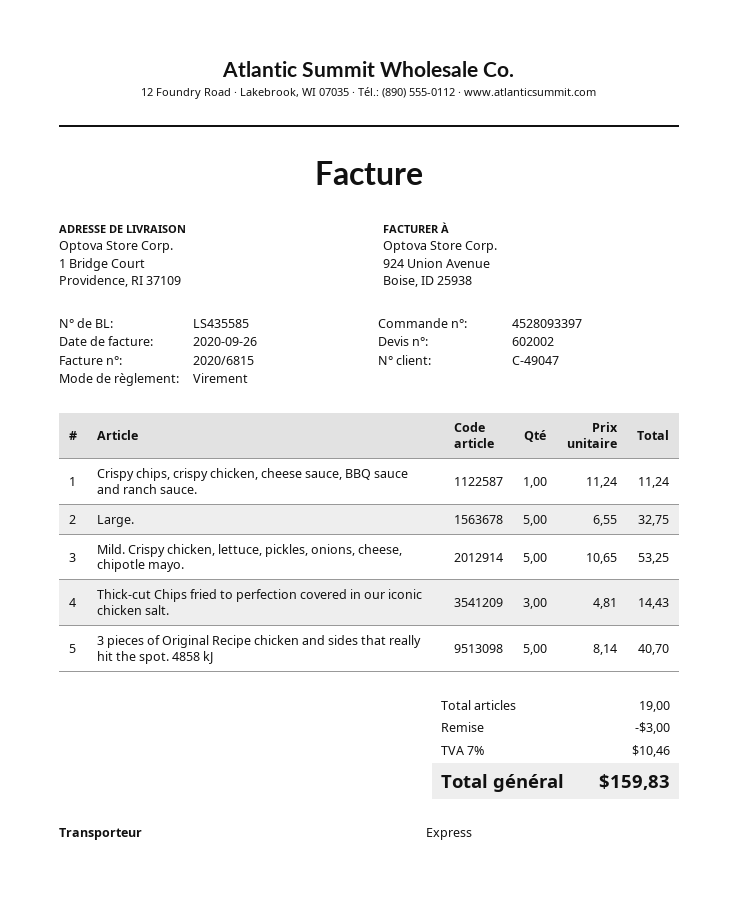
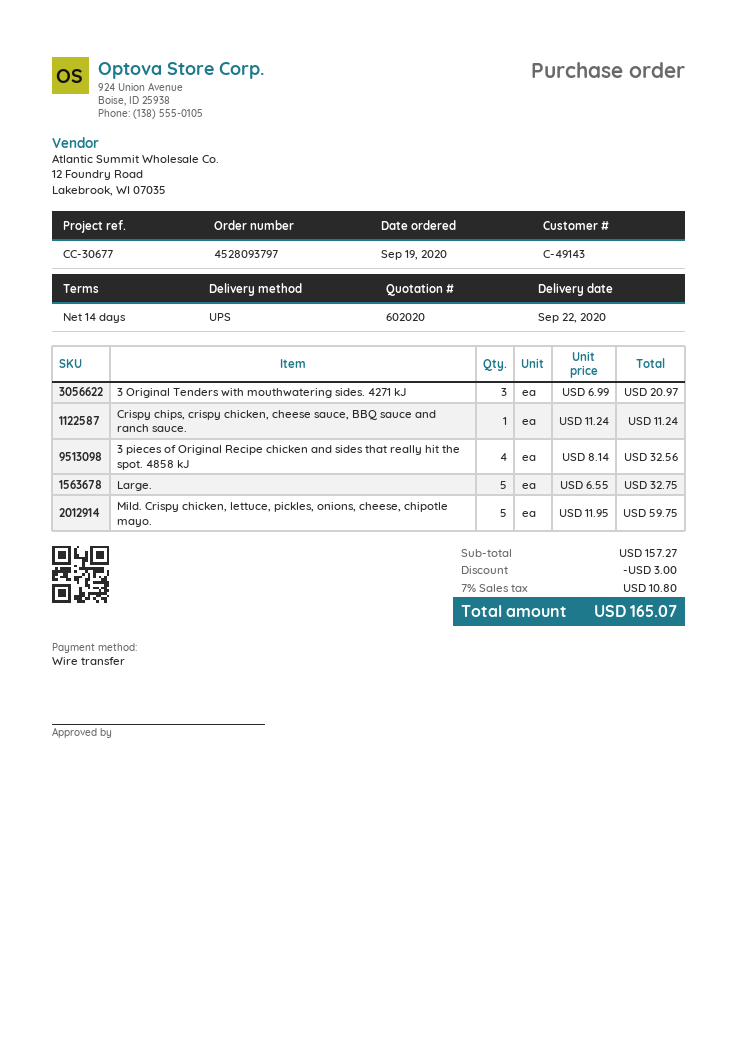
quote number: 602002 -> 602020
order number: 4528093397 -> 4528093797
customer number: C-49047 -> C-49143
shipping method: express -> UPS
Mild. Crispy chicken, lettuce, pickles, onions, cheese, chipotle mayo.: 5 x 10.65 = 53.25 -> 5 x 11.95 = 59.75
Thick-cut Chips fried to perfection covered in our iconic chicken salt.: 3 x 4.81 = 14.43 -> none
3 pieces of Original Recipe chicken and sides that really hit the spot. 4858 kJ: 5 x 8.14 = 40.70 -> 4 x 8.14 = 32.56
3 Original Tenders with mouthwatering sides. 4271 kJ: none -> 3 x 6.99 = 20.97
tax: 7% = 10.46 -> 7% = 10.80
total: 159.83 -> 165.07

